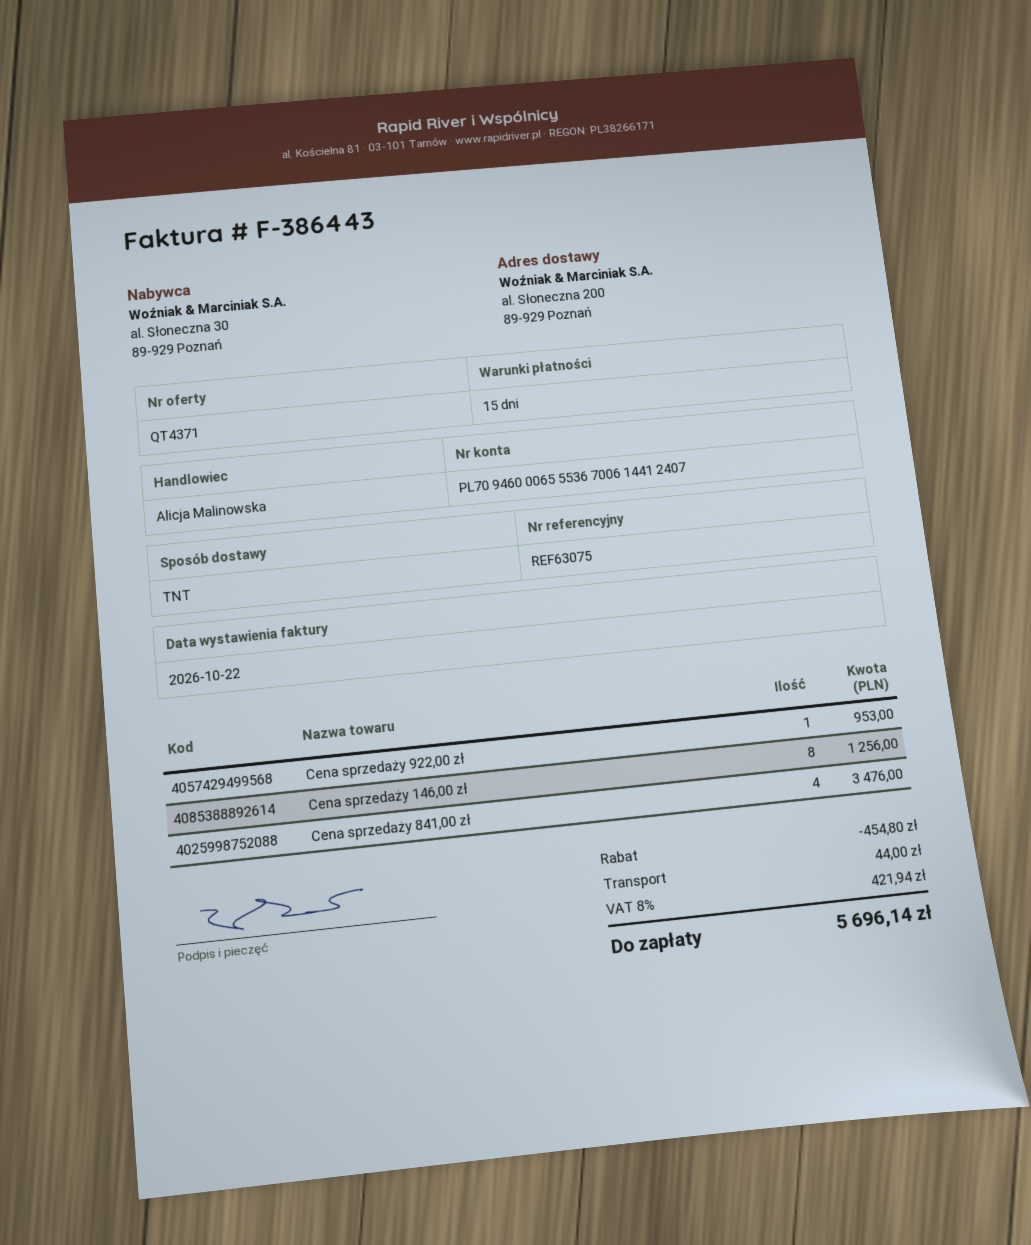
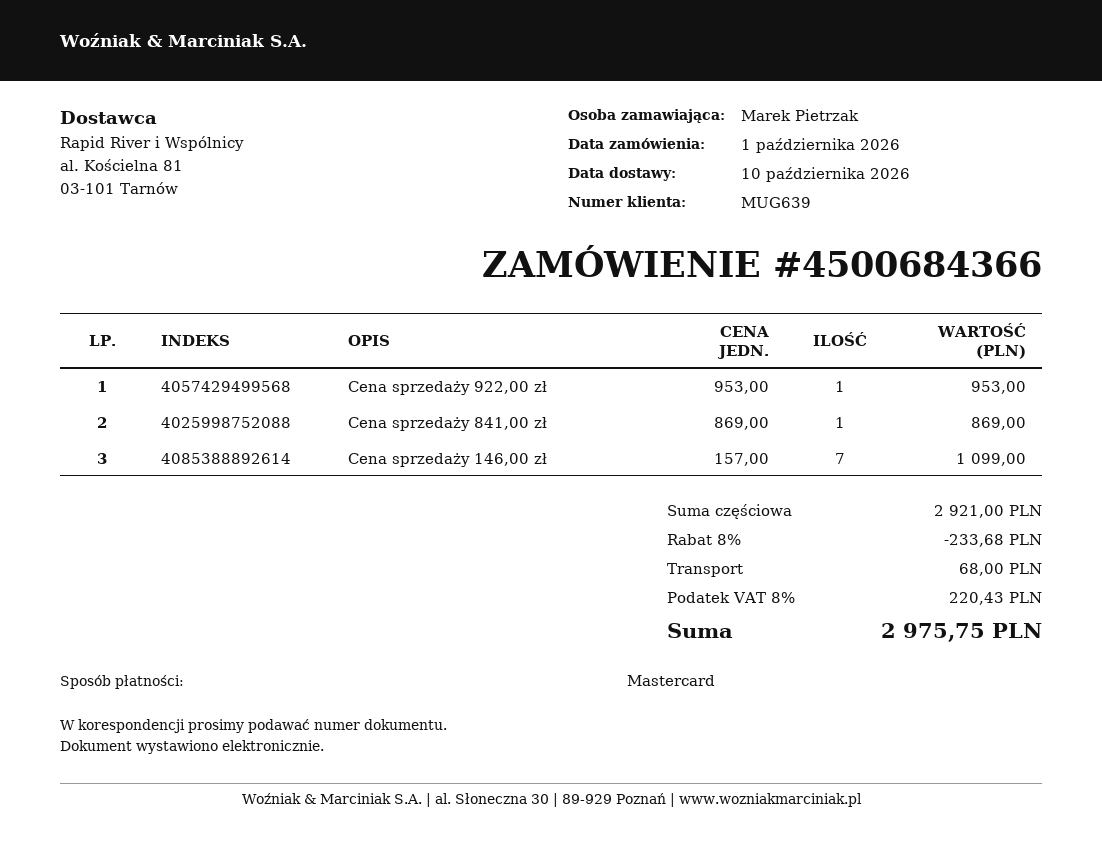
Cena sprzedaży 146,00 zł: 8 for 1256.00 -> 7 for 1099.00
Cena sprzedaży 841,00 zł: 4 for 3476.00 -> 1 for 869.00
discount: 454.80 -> 233.68
shipping: 44.00 -> 68.00
tax: 8% = 421.94 -> 8% = 220.43
total: 5696.14 -> 2975.75

